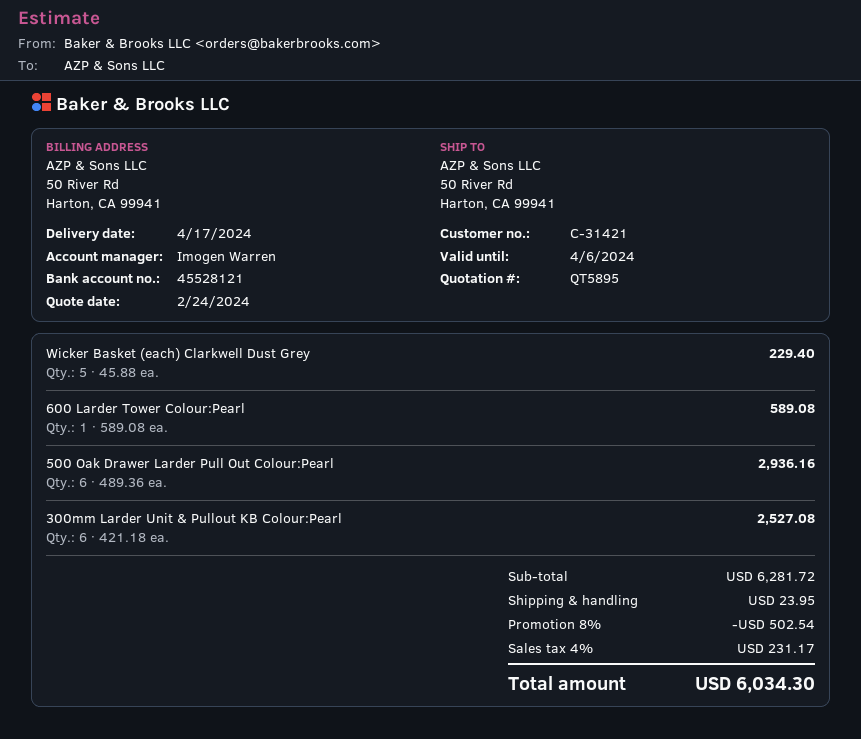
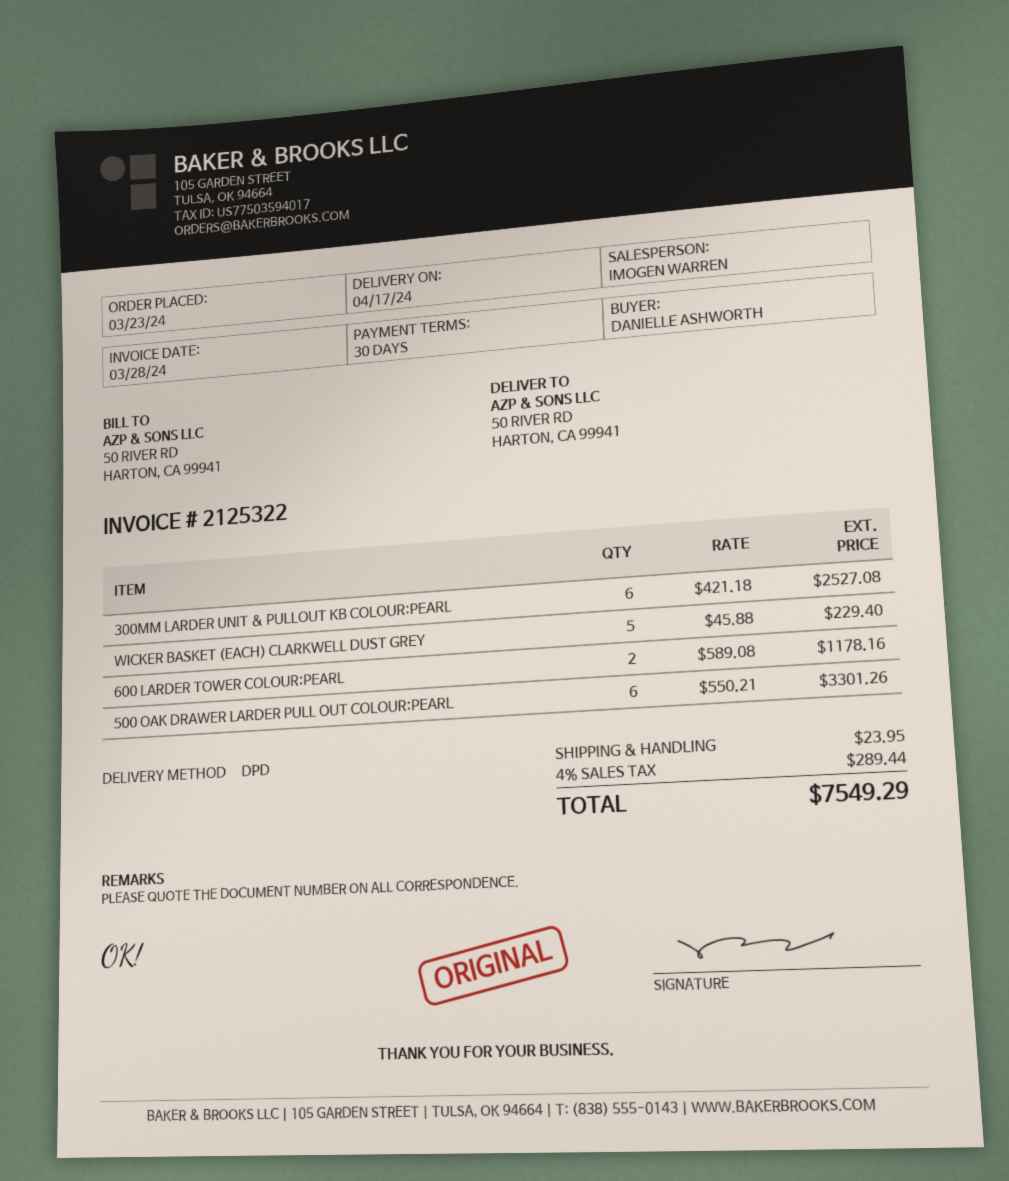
600 Larder Tower Colour:Pearl: 1 x 589.08 = 589.08 -> 2 x 589.08 = 1178.16
500 Oak Drawer Larder Pull Out Colour:Pearl: 6 x 489.36 = 2936.16 -> 6 x 550.21 = 3301.26
discount: 8% = 502.54 -> none
tax: 4% = 231.17 -> 4% = 289.44
total: 6034.30 -> 7549.29

